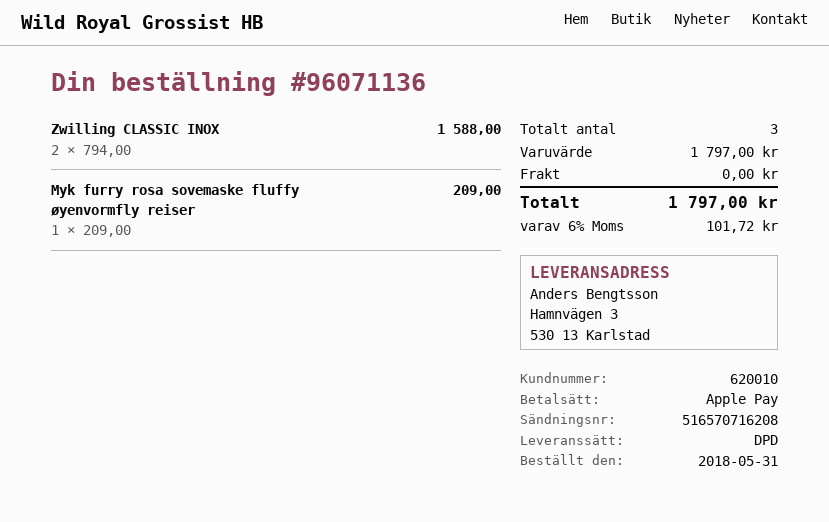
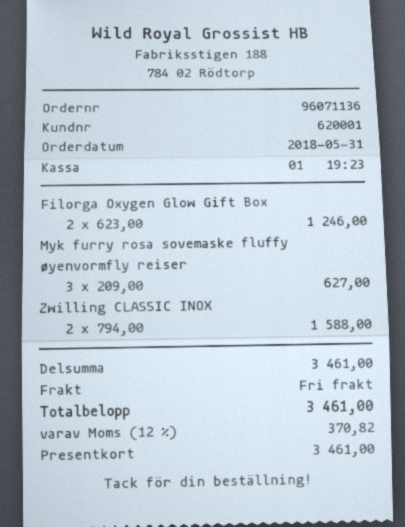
customer number: 620010 -> 620001
payment method: Apple Pay -> gift card
Myk furry rosa sovemaske fluffy øyenvormfly reiser: 1 x 209.00 = 209.00 -> 3 x 209.00 = 627.00
Filorga Oxygen Glow Gift Box: none -> 2 x 623.00 = 1246.00
subtotal: 1797.00 -> 3461.00
tax: 6% = 101.72 -> 12% = 370.82
total: 1797.00 -> 3461.00

